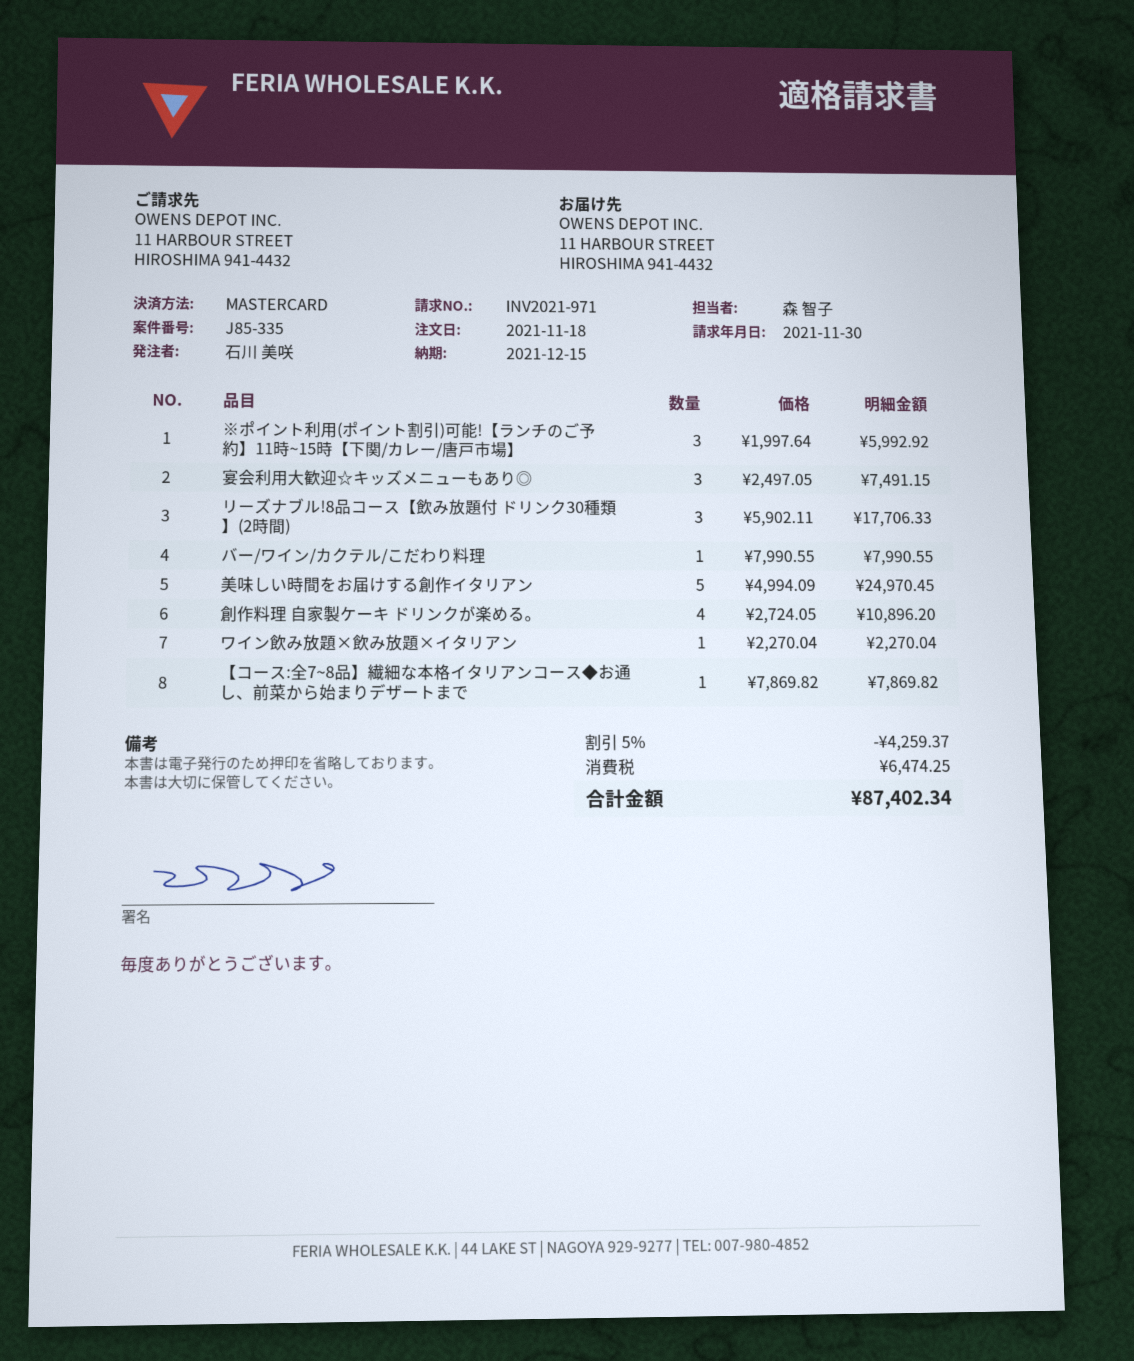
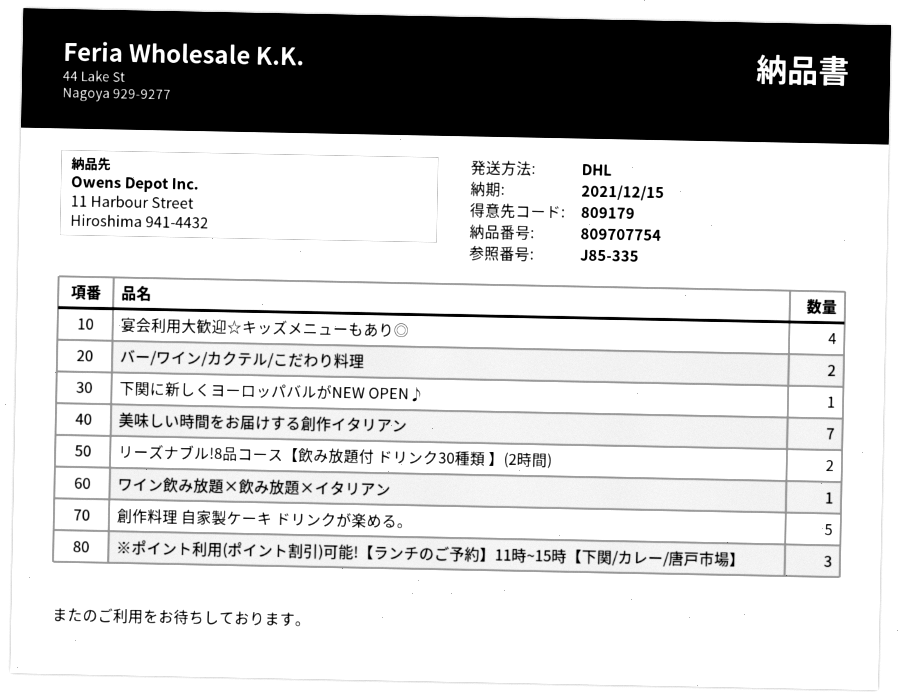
宴会利用大歓迎☆キッズメニューもあり◎: 3 -> 4
リーズナブル!8品コース【飲み放題付 ドリンク30種類 】(2時間): 3 -> 2
バー/ワイン/カクテル/こだわり料理: 1 -> 2
美味しい時間をお届けする創作イタリアン: 5 -> 7
創作料理 自家製ケーキ ドリンクが楽める。: 4 -> 5
【コース:全7~8品】繊細な本格イタリアンコース◆お通し、前菜から始まりデザートまで: 1 -> none
下関に新しくヨーロッパバルがNEW OPEN♪: none -> 1

